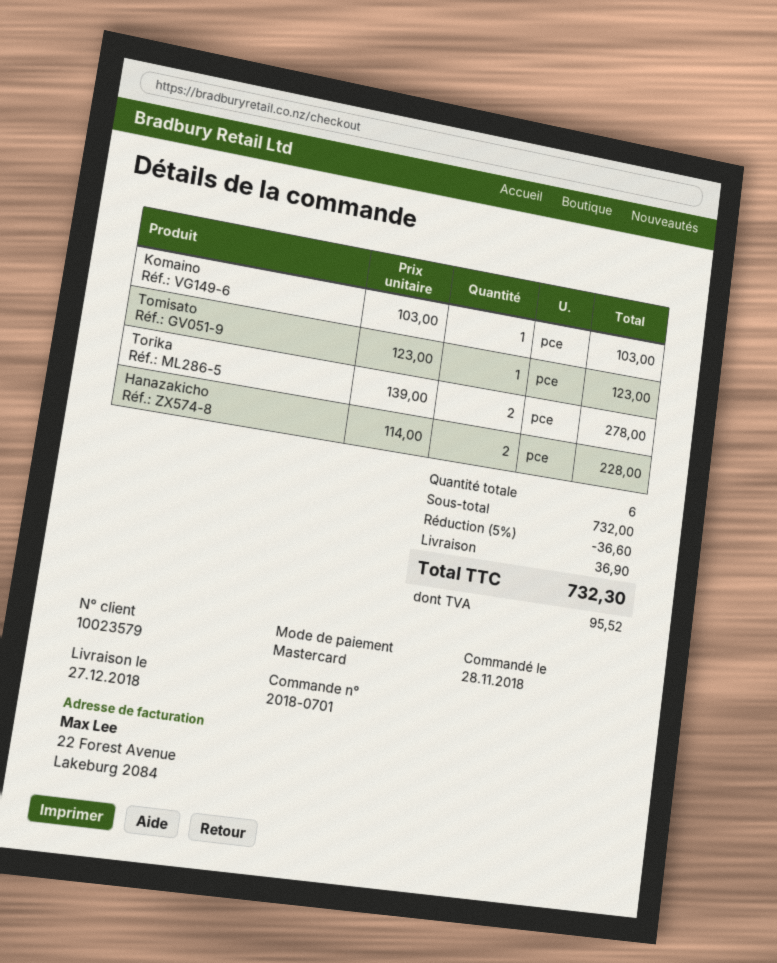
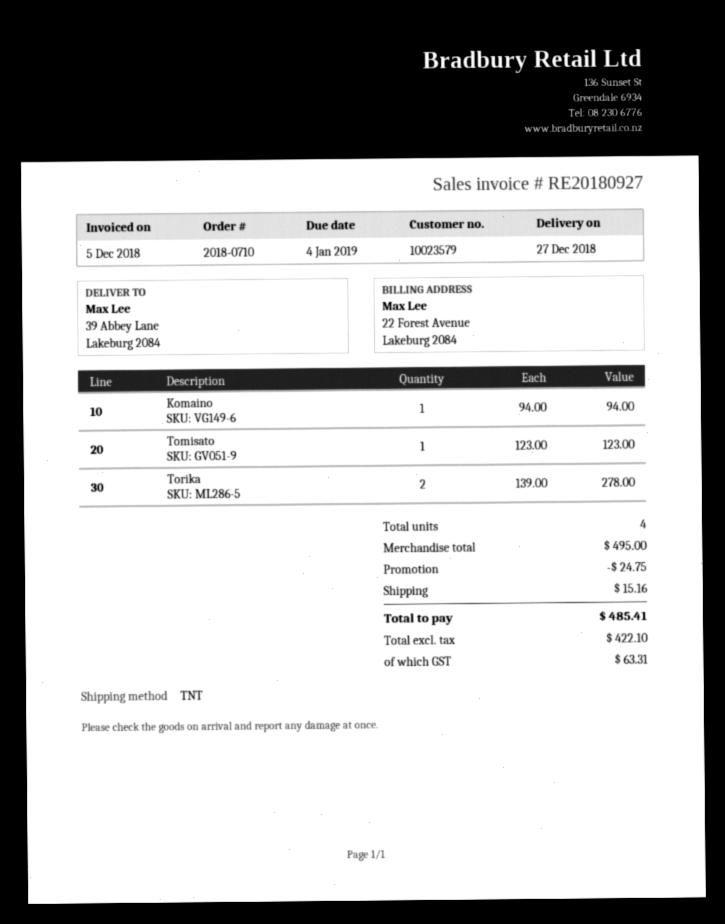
order number: 2018-0701 -> 2018-0710
Komaino: 1 x 103.00 = 103.00 -> 1 x 94.00 = 94.00
Hanazakicho: 2 x 114.00 = 228.00 -> none
total quantity: 6 -> 4
subtotal: 732.00 -> 495.00
discount: 36.60 -> 24.75
shipping: 36.90 -> 15.16
tax: 95.52 -> 63.31
total: 732.30 -> 485.41

